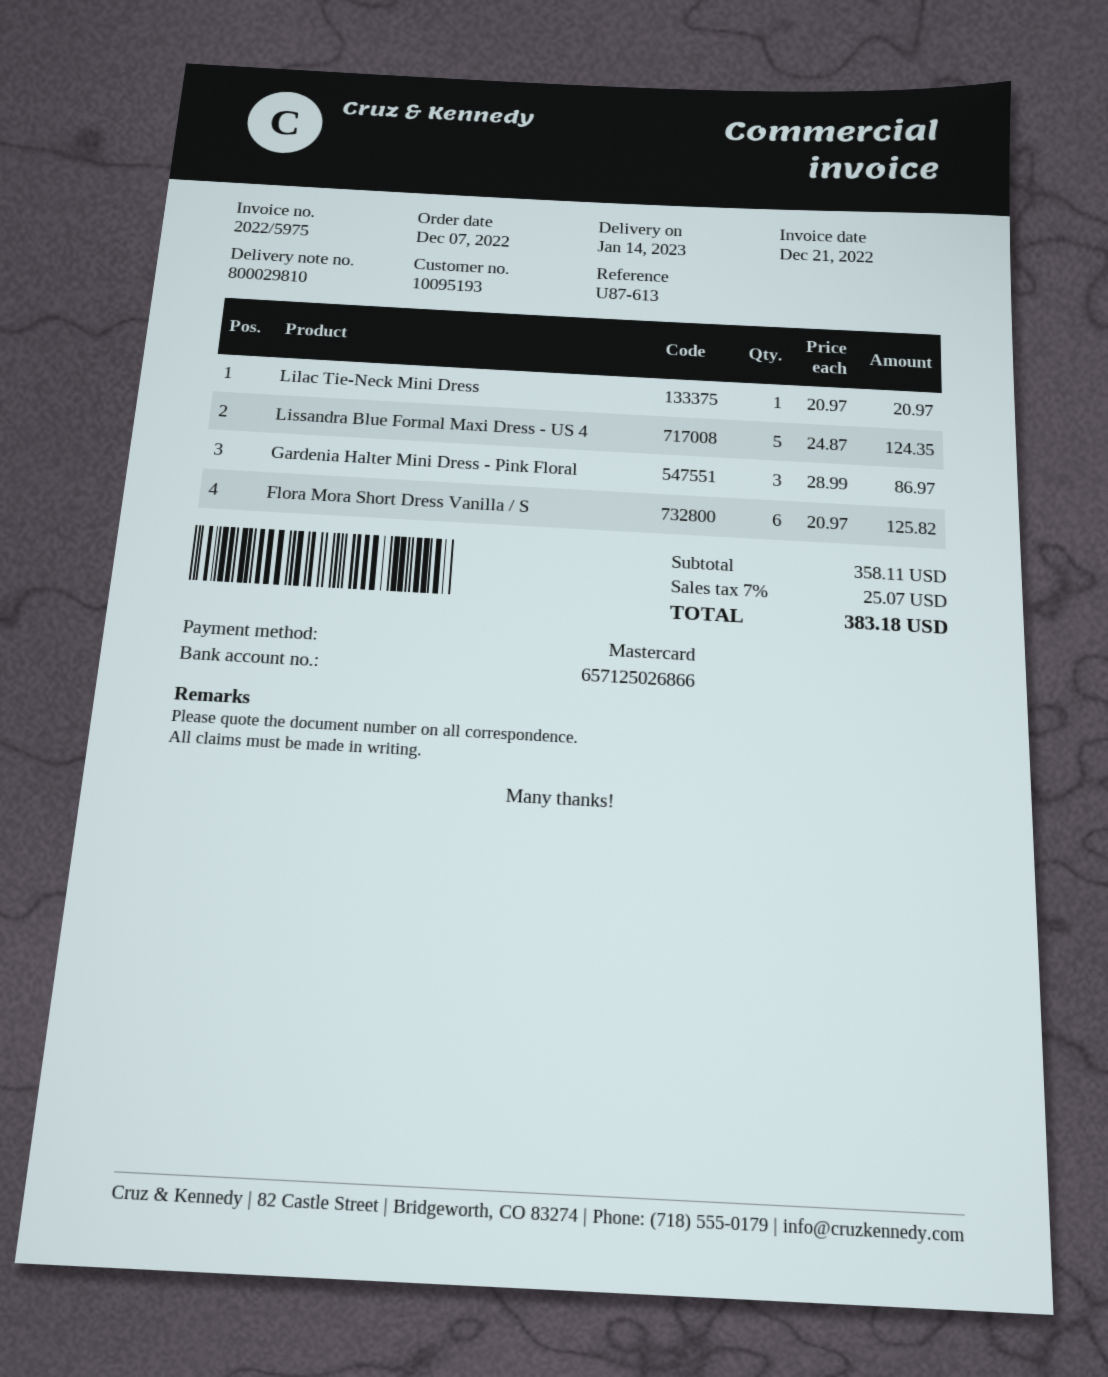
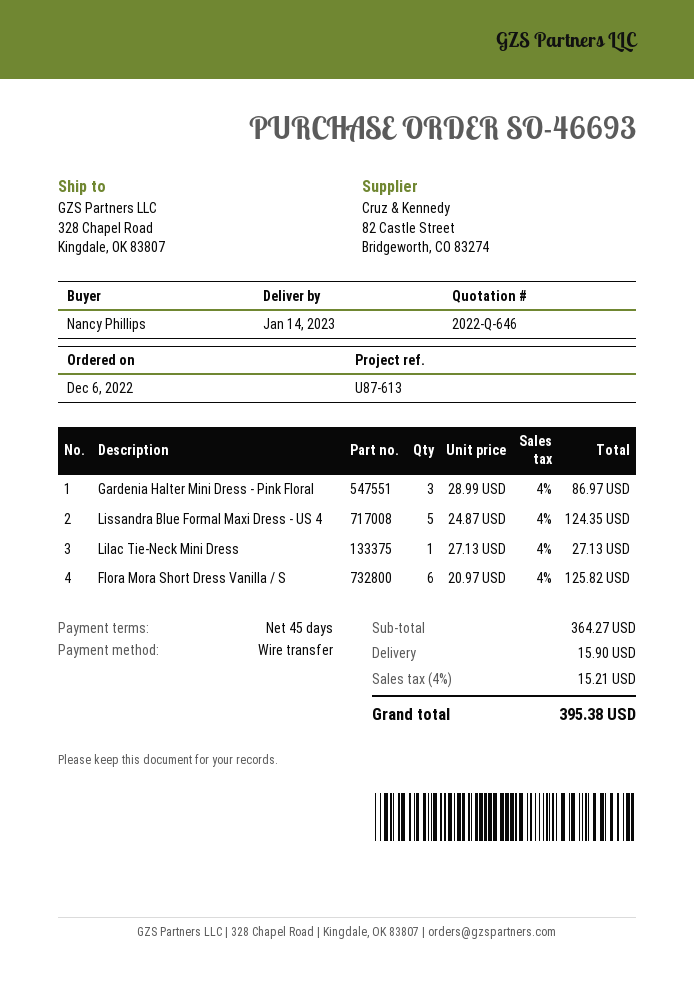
order date: 2022-12-07 -> 2022-12-06
payment method: Mastercard -> bank transfer
Lilac Tie-Neck Mini Dress: 1 x 20.97 = 20.97 -> 1 x 27.13 = 27.13
subtotal: 358.11 -> 364.27
shipping: none -> 15.90
tax: 7% = 25.07 -> 4% = 15.21
total: 383.18 -> 395.38

